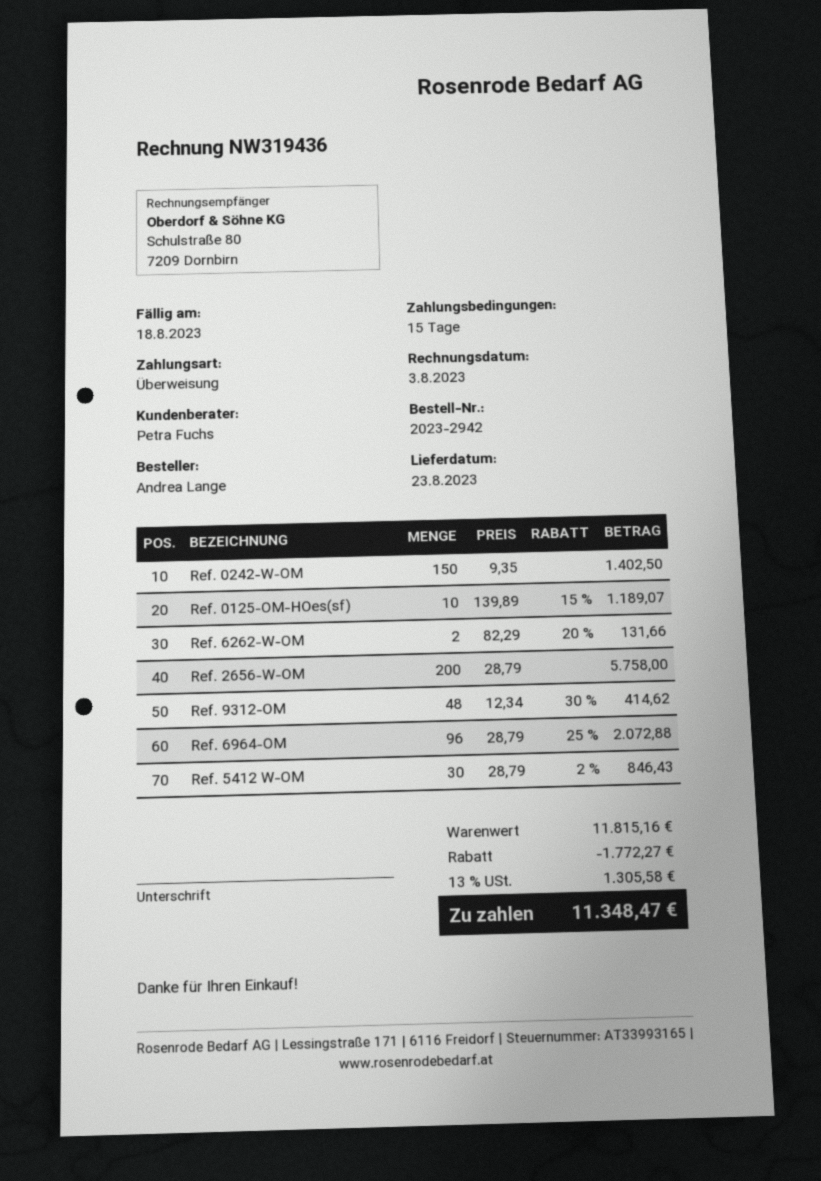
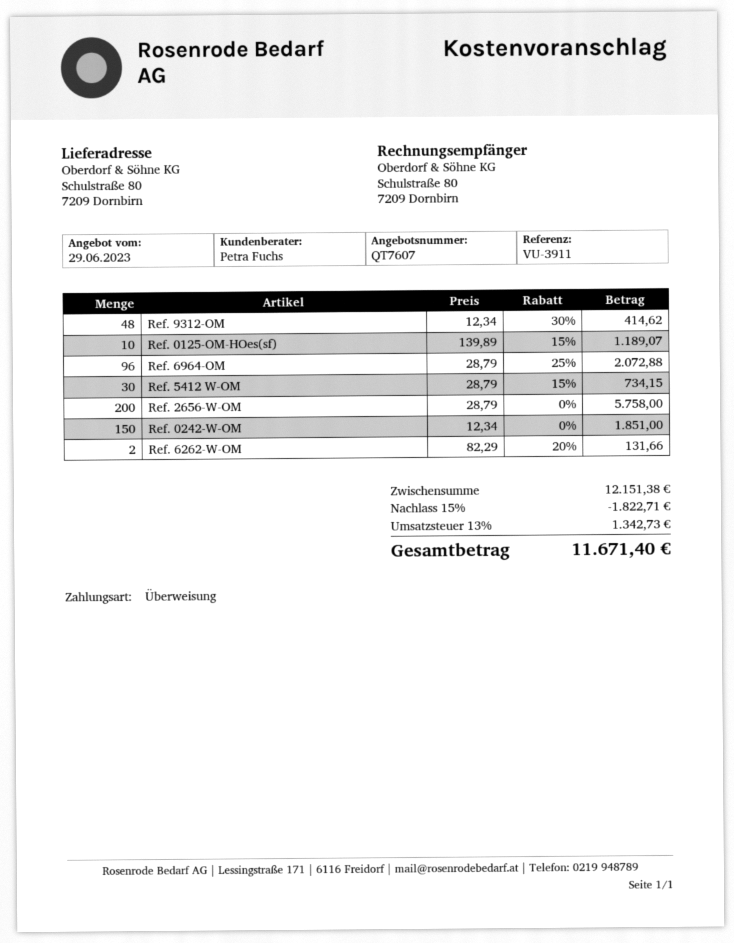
Ref. 0242-W-OM: 150 x 9.35 = 1402.50 -> 150 x 12.34 = 1851.00
Ref. 5412 W-OM: 30 x 28.79 - 2% = 846.43 -> 30 x 28.79 - 15% = 734.15
subtotal: 11815.16 -> 12151.38
discount: 1772.27 -> 1822.71
tax: 13% = 1305.58 -> 13% = 1342.73
total: 11348.47 -> 11671.40

